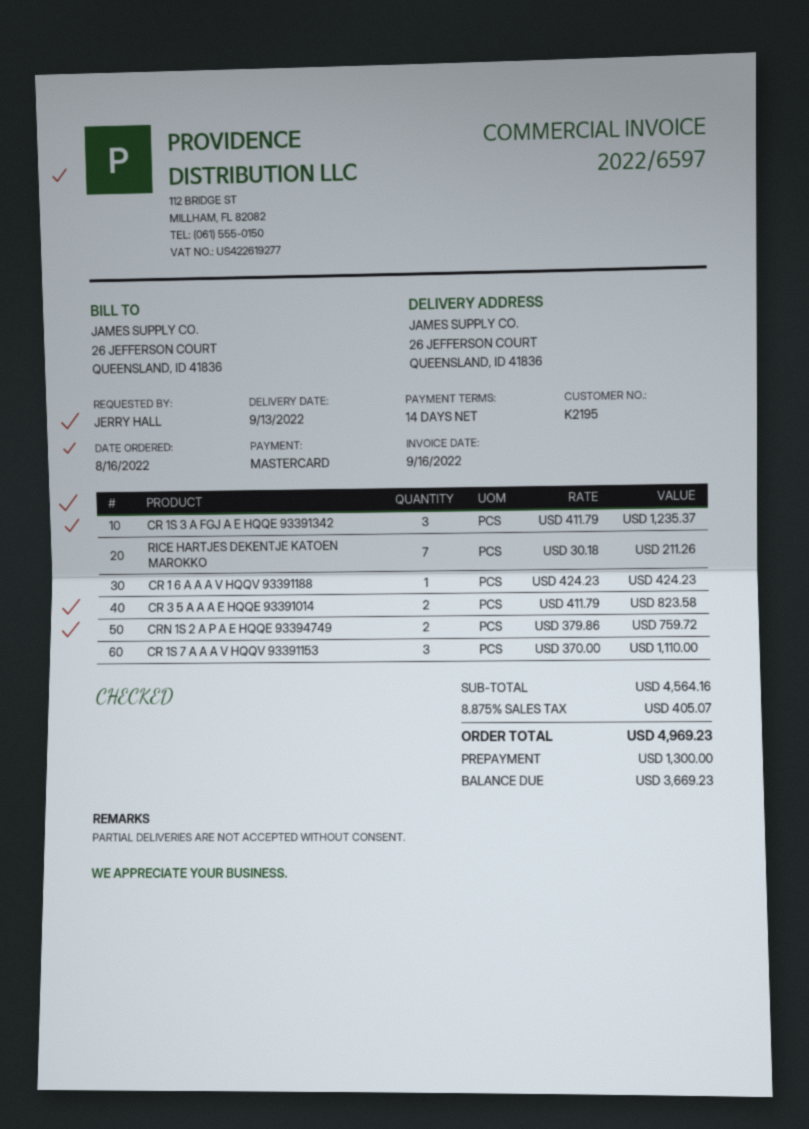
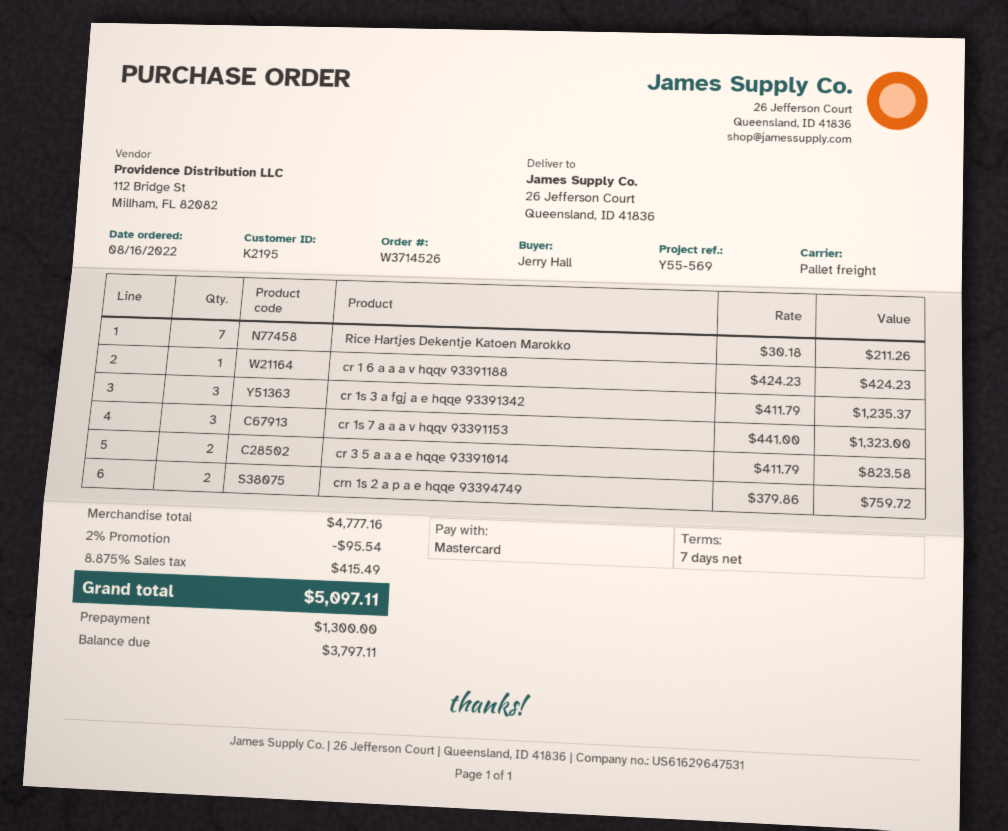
payment terms: 14 days -> 7 days
CR 1S 7 A A A V HQQV 93391153: 3 x 370.00 = 1110.00 -> 3 x 441.00 = 1323.00
subtotal: 4564.16 -> 4777.16
discount: none -> 2% = 95.54
tax: 8.875% = 405.07 -> 8.875% = 415.49
total: 4969.23 -> 5097.11
balance: 3669.23 -> 3797.11

